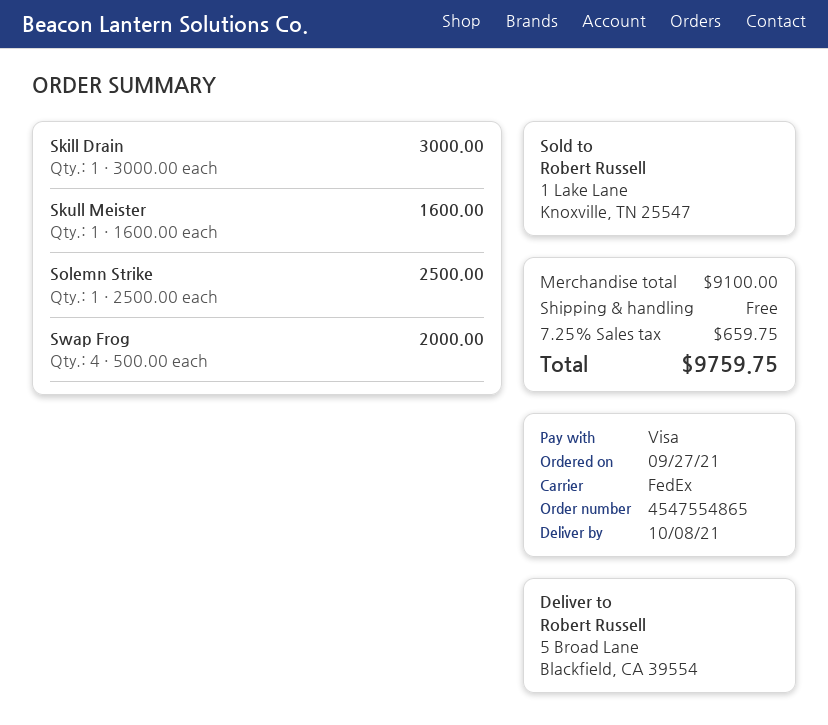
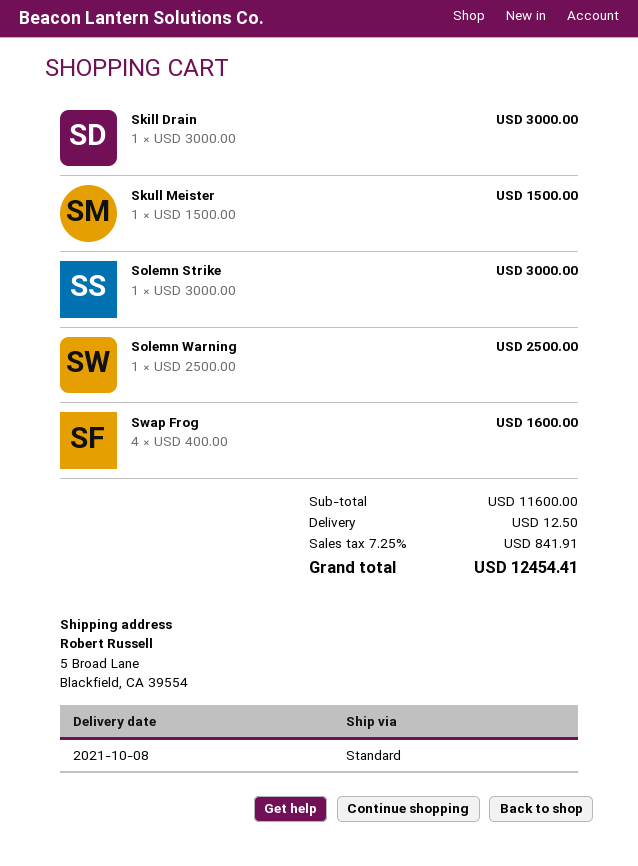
shipping method: FedEx -> standard
Skull Meister: 1 x 1600.00 = 1600.00 -> 1 x 1500.00 = 1500.00
Solemn Strike: 1 x 2500.00 = 2500.00 -> 1 x 3000.00 = 3000.00
Swap Frog: 4 x 500.00 = 2000.00 -> 4 x 400.00 = 1600.00
Solemn Warning: none -> 1 x 2500.00 = 2500.00
subtotal: 9100.00 -> 11600.00
shipping: 0.00 -> 12.50
tax: 7.25% = 659.75 -> 7.25% = 841.91
total: 9759.75 -> 12454.41

